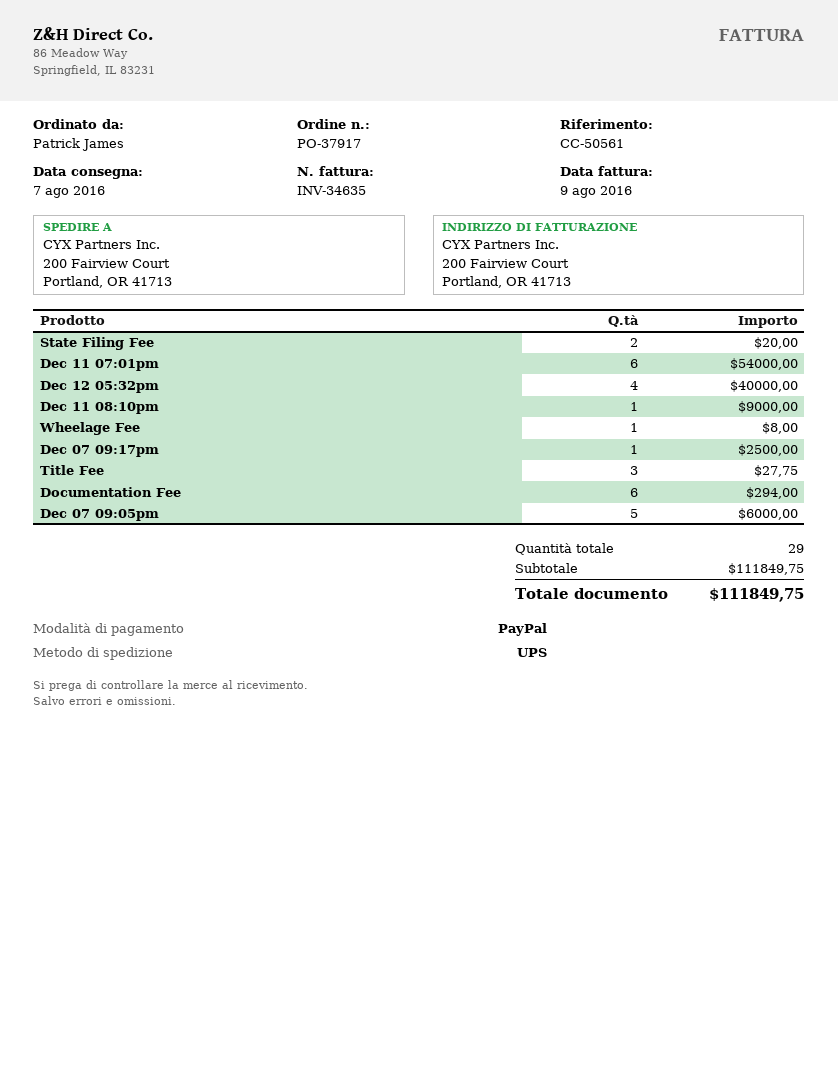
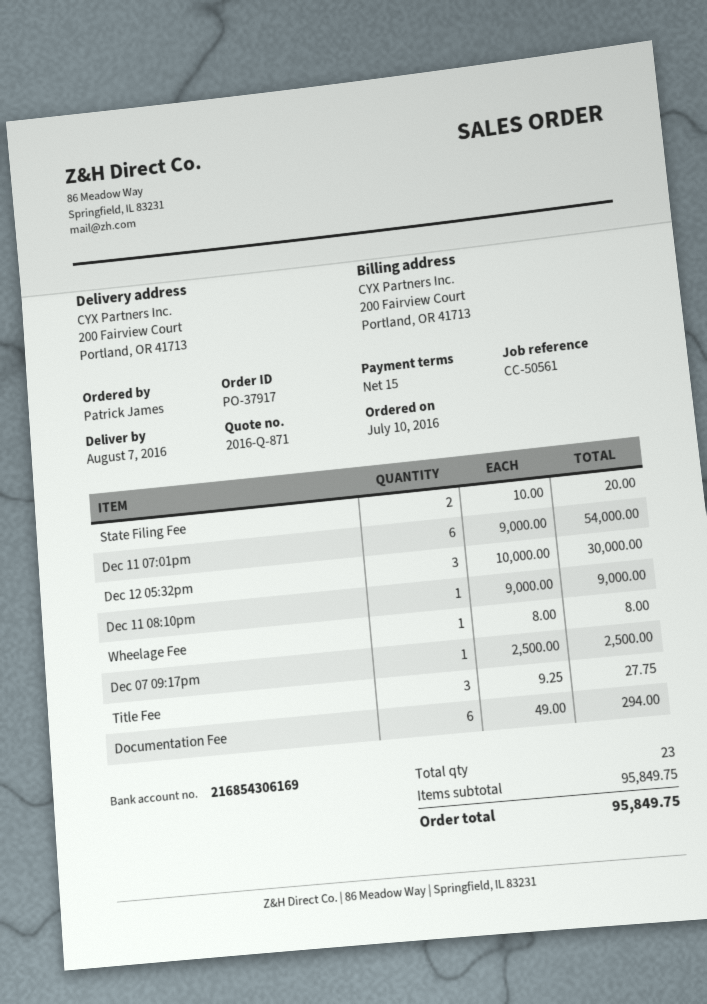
Dec 12 05:32pm: 4 for 40000.00 -> 3 for 30000.00
Dec 07 09:05pm: 5 for 6000.00 -> none
total quantity: 29 -> 23
subtotal: 111849.75 -> 95849.75
total: 111849.75 -> 95849.75

